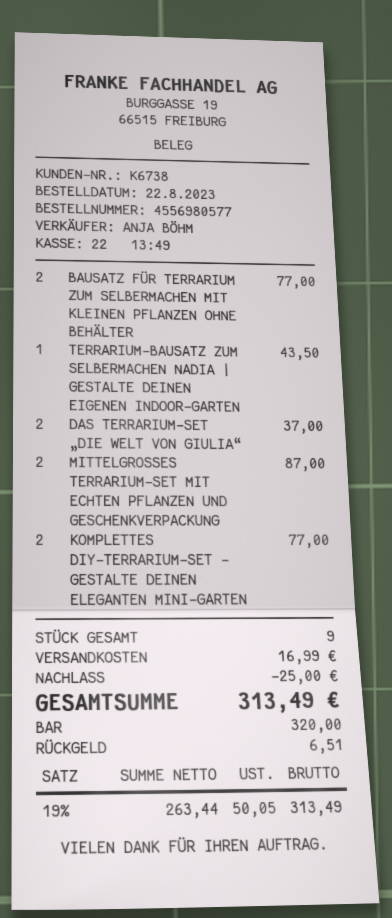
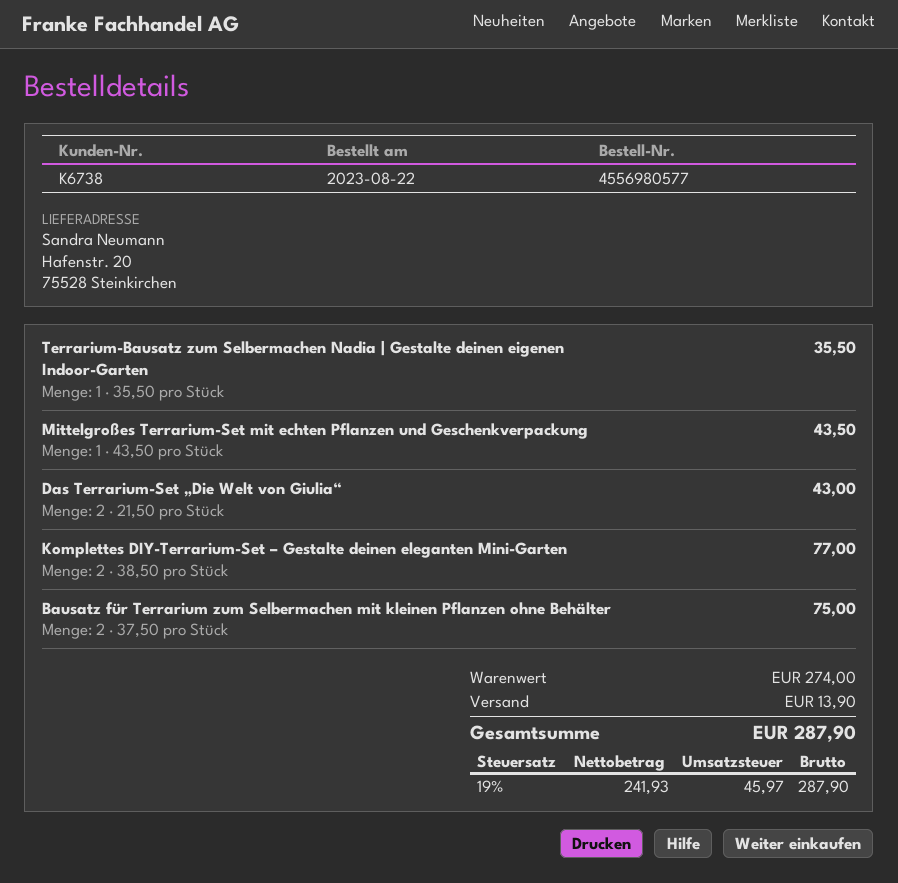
BAUSATZ FÜR TERRARIUM ZUM SELBERMACHEN MIT KLEINEN PFLANZEN OHNE BEHÄLTER: 2 for 77.00 -> 2 for 75.00
TERRARIUM-BAUSATZ ZUM SELBERMACHEN NADIA | GESTALTE DEINEN EIGENEN INDOOR-GARTEN: 1 for 43.50 -> 1 for 35.50
DAS TERRARIUM-SET „DIE WELT VON GIULIA“: 2 for 37.00 -> 2 for 43.00
MITTELGROSSES TERRARIUM-SET MIT ECHTEN PFLANZEN UND GESCHENKVERPACKUNG: 2 for 87.00 -> 1 for 43.50
discount: 25.00 -> none
shipping: 16.99 -> 13.90
net: 263.44 -> 241.93
tax: 19% = 50.05 -> 19% = 45.97
total: 313.49 -> 287.90

